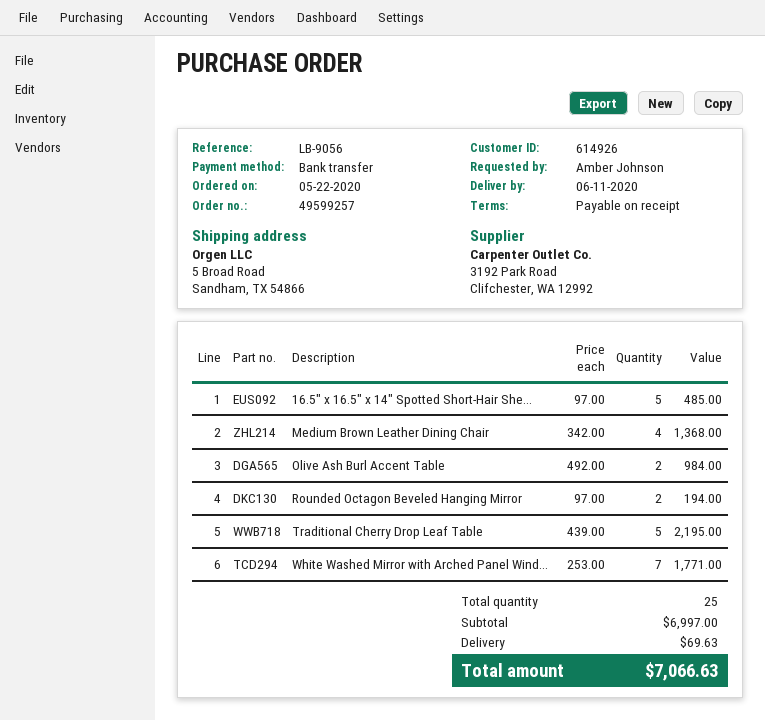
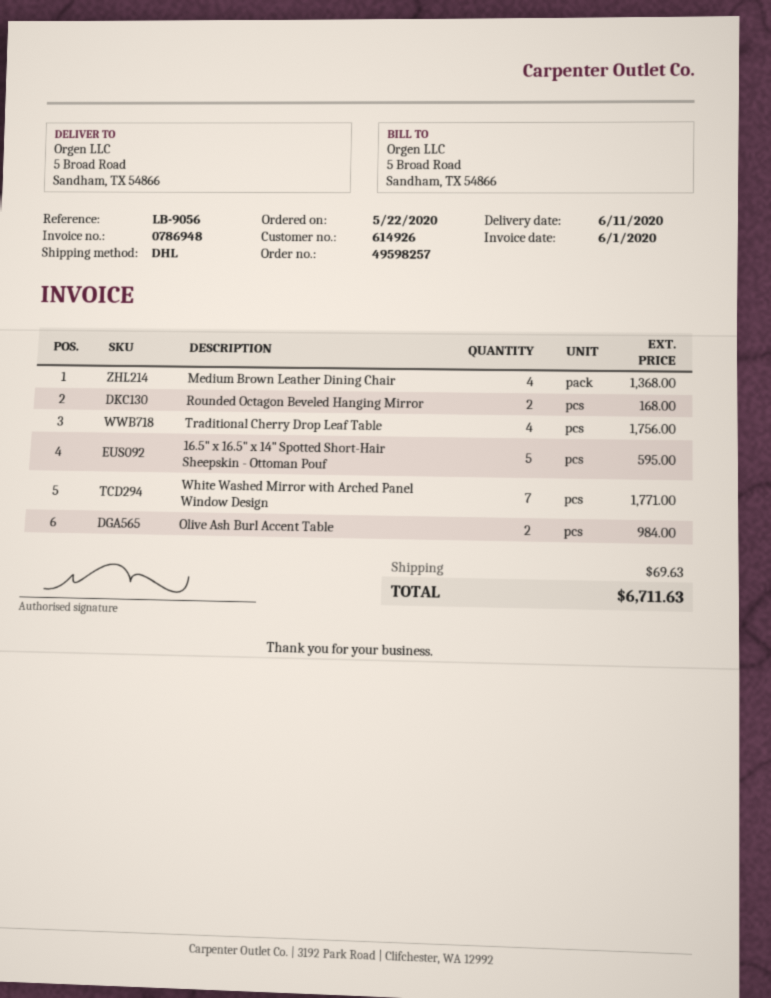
order number: 49599257 -> 49598257
16.5" x 16.5" x 14" Spotted Short-Hair She...: 5 for 485.00 -> 5 for 595.00
Rounded Octagon Beveled Hanging Mirror: 2 for 194.00 -> 2 for 168.00
Traditional Cherry Drop Leaf Table: 5 for 2195.00 -> 4 for 1756.00
total: 7066.63 -> 6711.63

